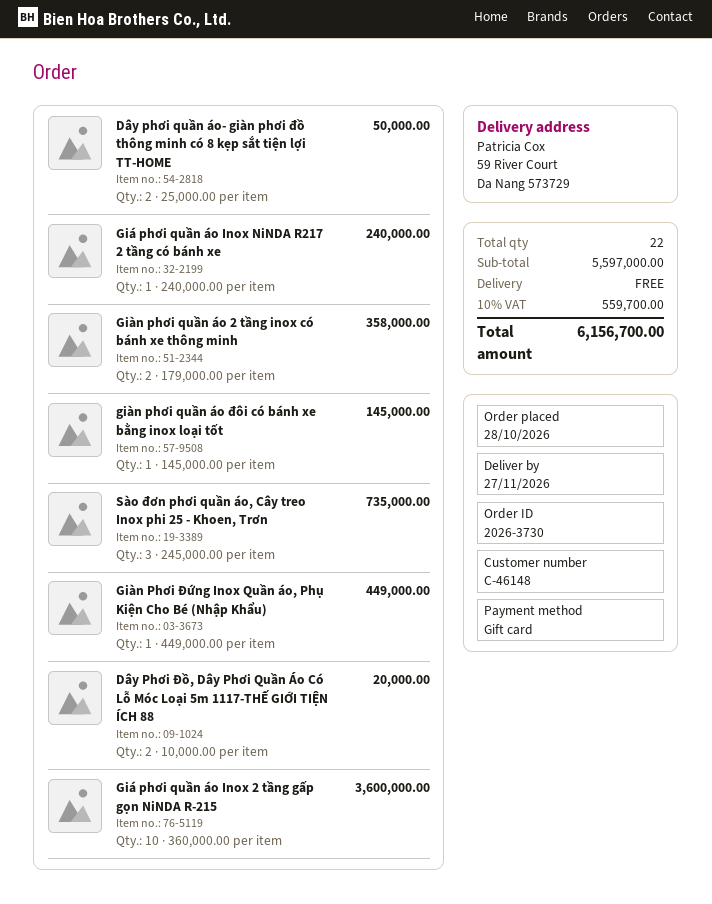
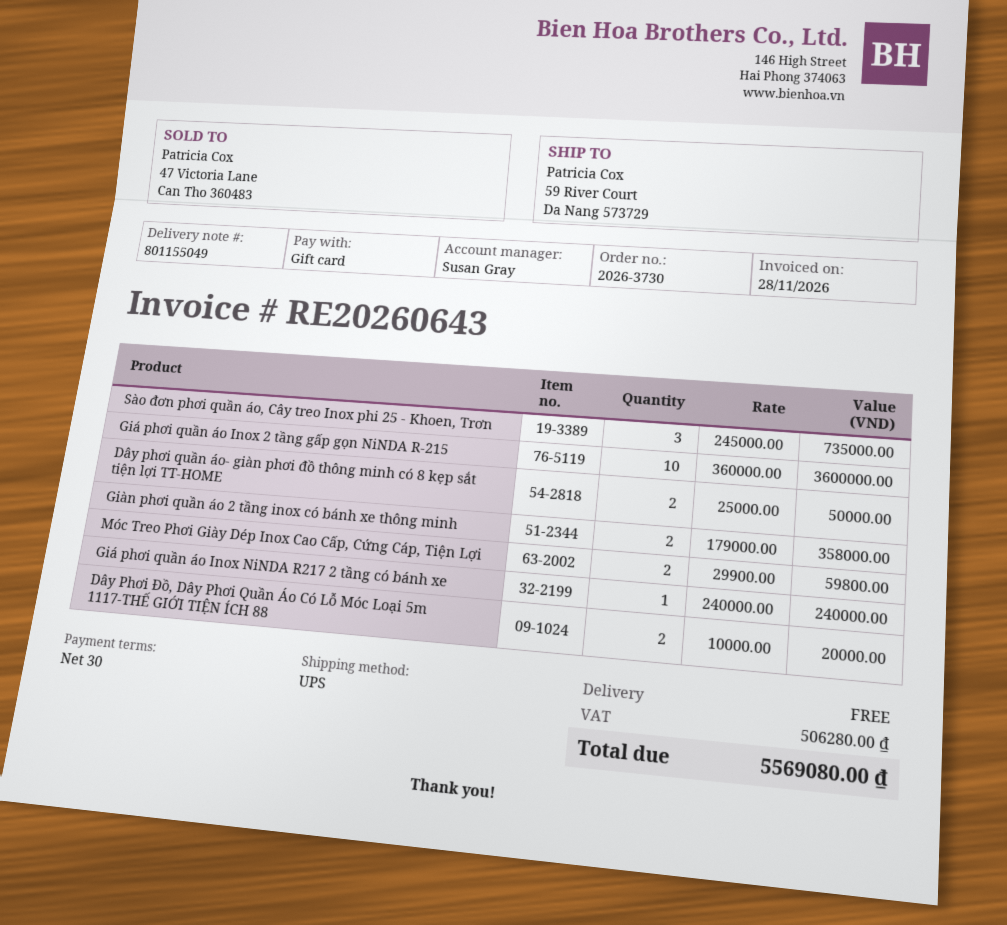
giàn phơi quần áo đôi có bánh xe bằng inox loại tốt: 1 x 145000.00 = 145000.00 -> none
Giàn Phơi Đứng Inox Quần áo, Phụ Kiện Cho Bé (Nhập Khẩu): 1 x 449000.00 = 449000.00 -> none
Móc Treo Phơi Giày Dép Inox Cao Cấp, Cứng Cáp, Tiện Lợi: none -> 2 x 29900.00 = 59800.00
tax: 559700.00 -> 506280.00
total: 6156700.00 -> 5569080.00

